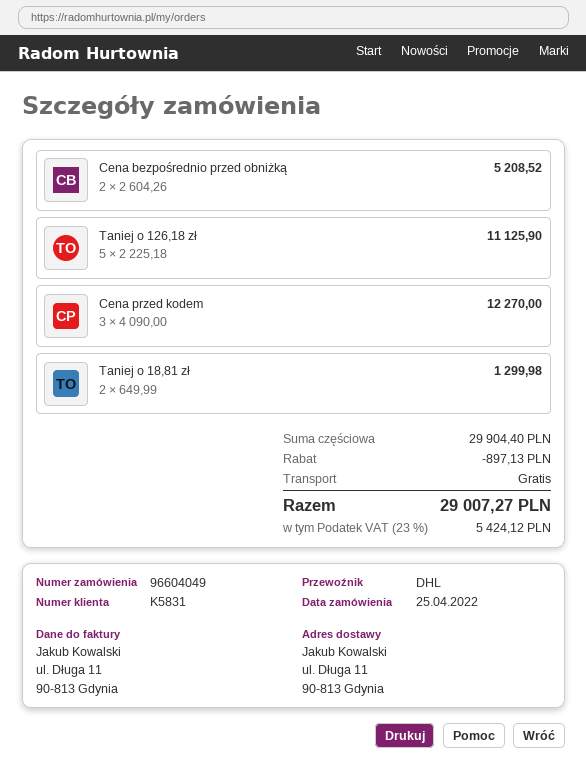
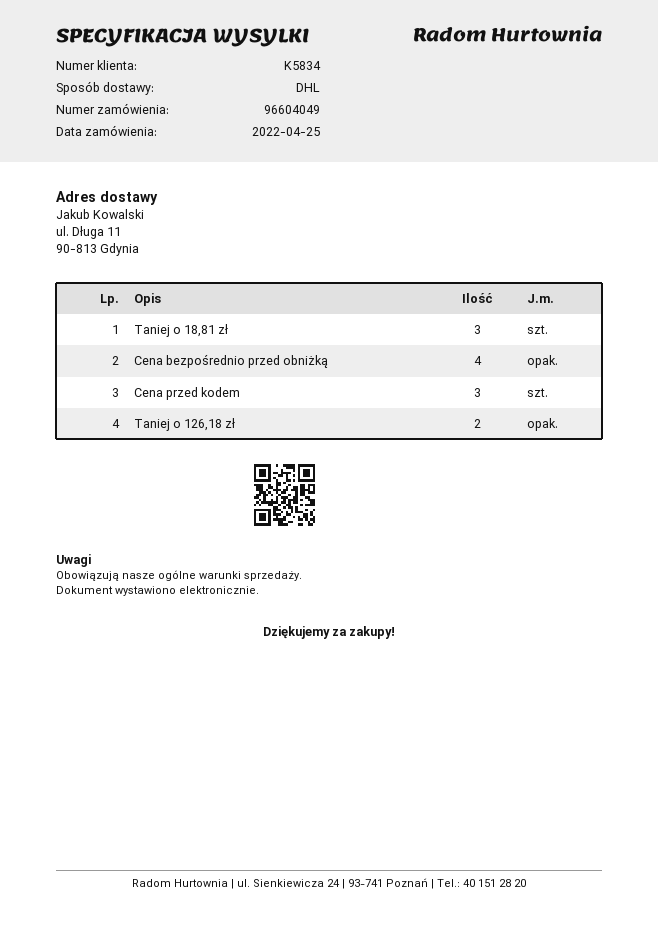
customer number: K5831 -> K5834
Cena bezpośrednio przed obniżką: 2 -> 4
Taniej o 126,18 zł: 5 -> 2
Taniej o 18,81 zł: 2 -> 3

